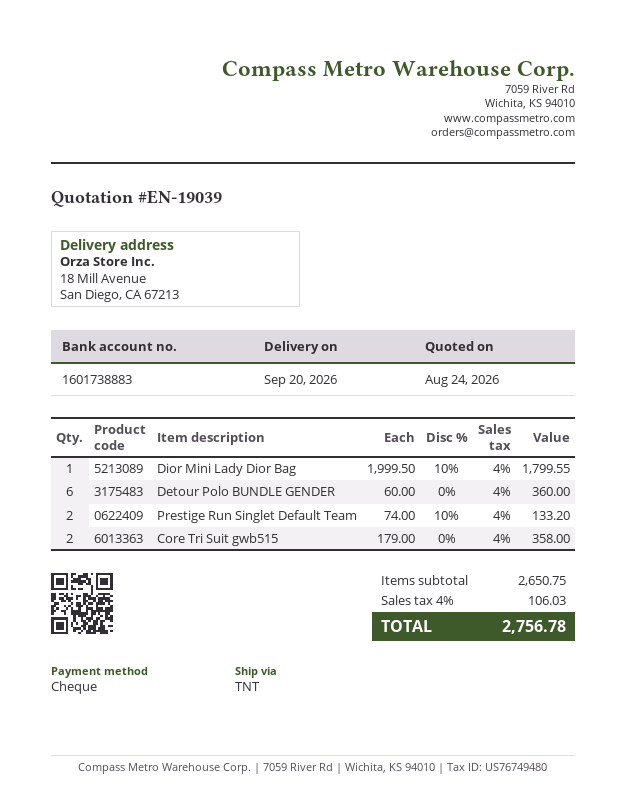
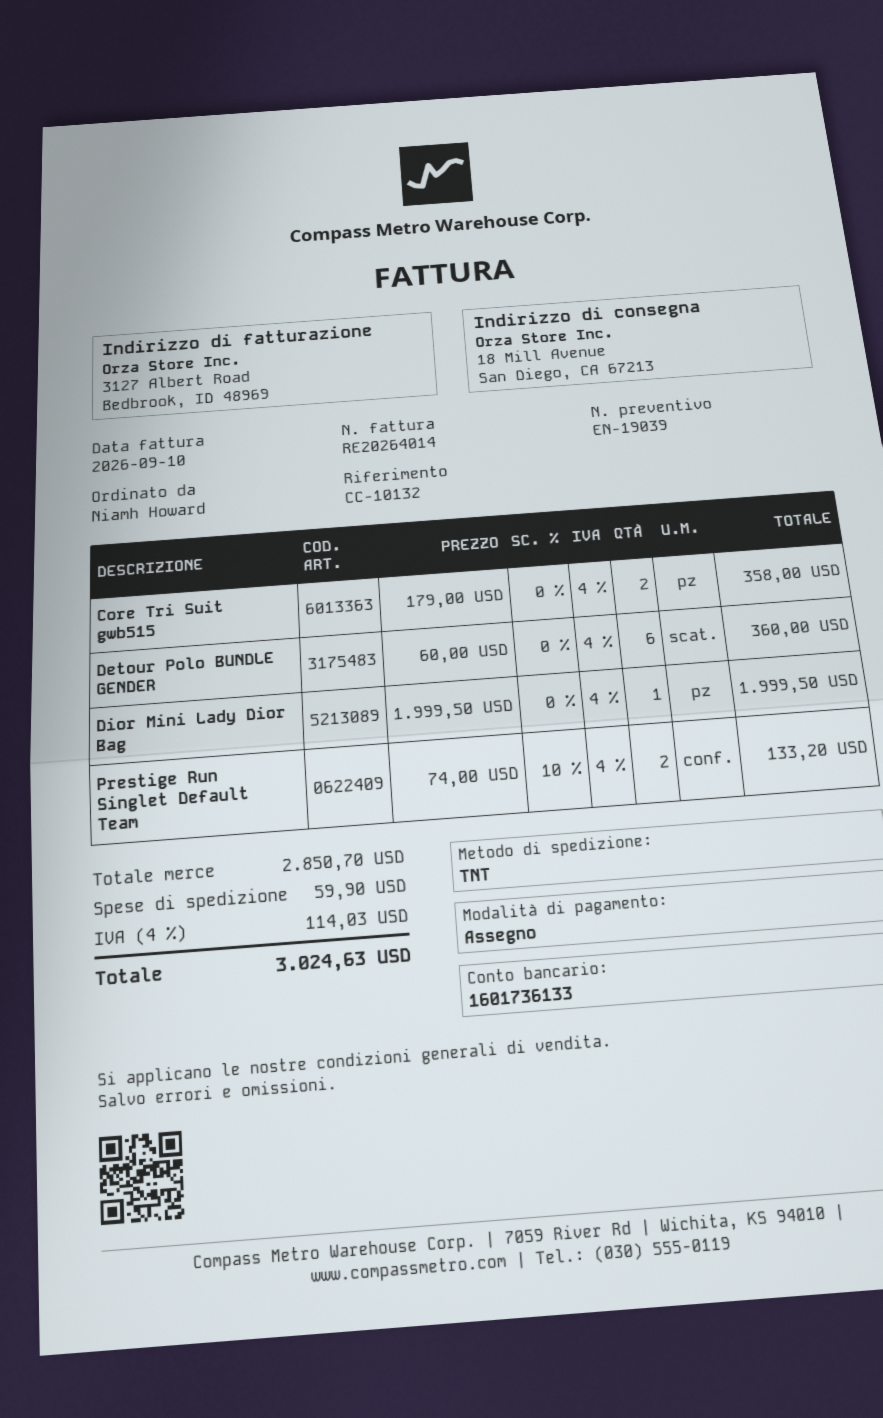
bank account: 1601738883 -> 1601736133
Dior Mini Lady Dior Bag: 1 x 1999.50 - 10% = 1799.55 -> 1 x 1999.50 = 1999.50
subtotal: 2650.75 -> 2850.70
shipping: none -> 59.90
tax: 4% = 106.03 -> 4% = 114.03
total: 2756.78 -> 3024.63

